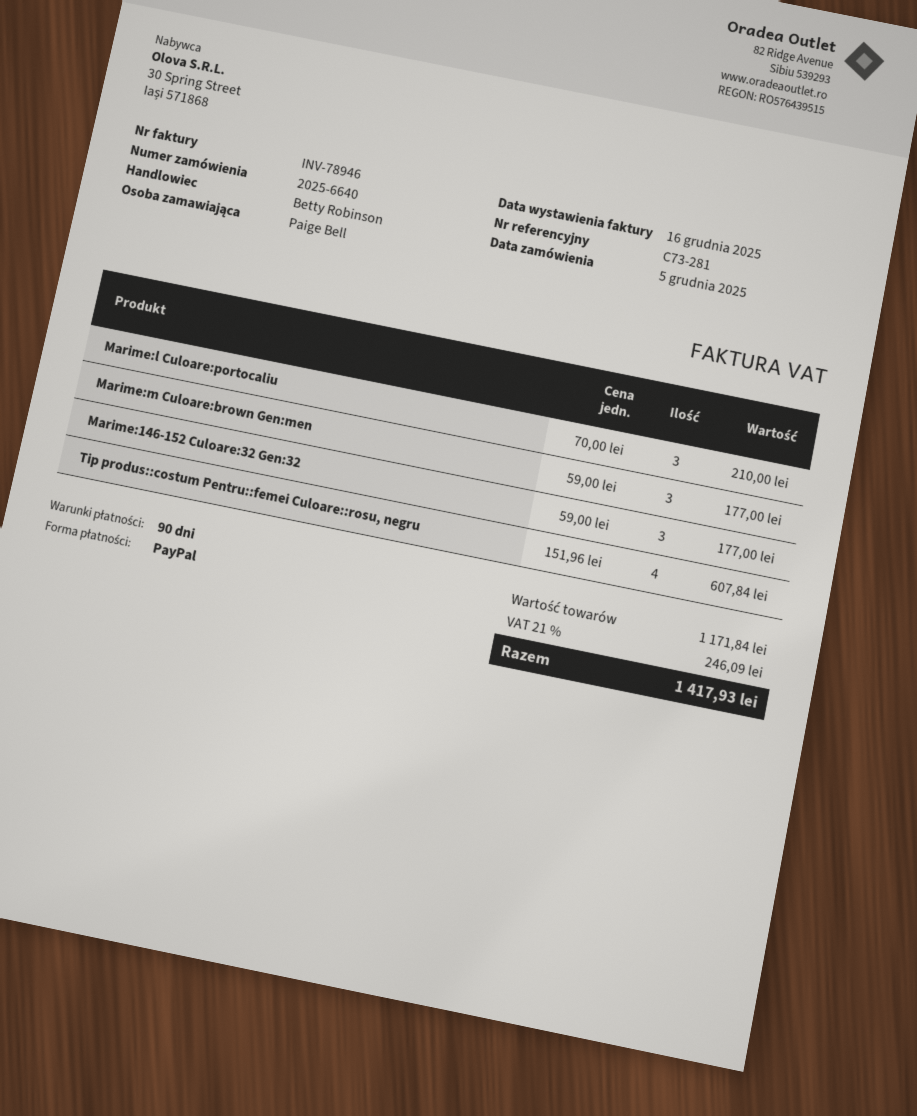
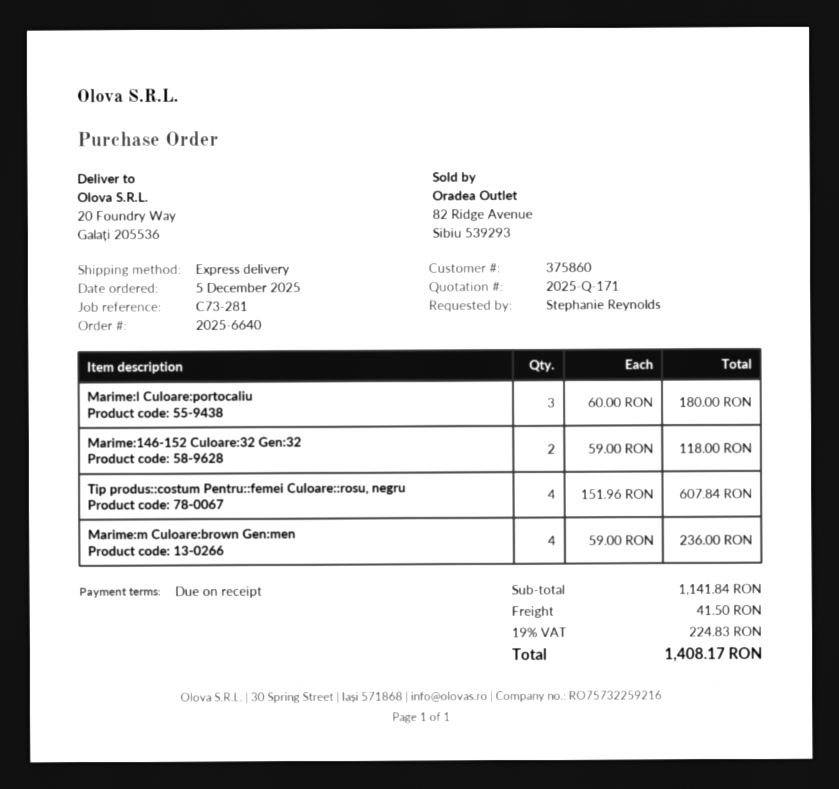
payment terms: 90 days -> on receipt
ordered by: Paige Bell -> Stephanie Reynolds
Marime:l Culoare:portocaliu: 3 x 70.00 = 210.00 -> 3 x 60.00 = 180.00
Marime:m Culoare:brown Gen:men: 3 x 59.00 = 177.00 -> 4 x 59.00 = 236.00
Marime:146-152 Culoare:32 Gen:32: 3 x 59.00 = 177.00 -> 2 x 59.00 = 118.00
subtotal: 1171.84 -> 1141.84
shipping: none -> 41.50
tax: 21% = 246.09 -> 19% = 224.83
total: 1417.93 -> 1408.17

